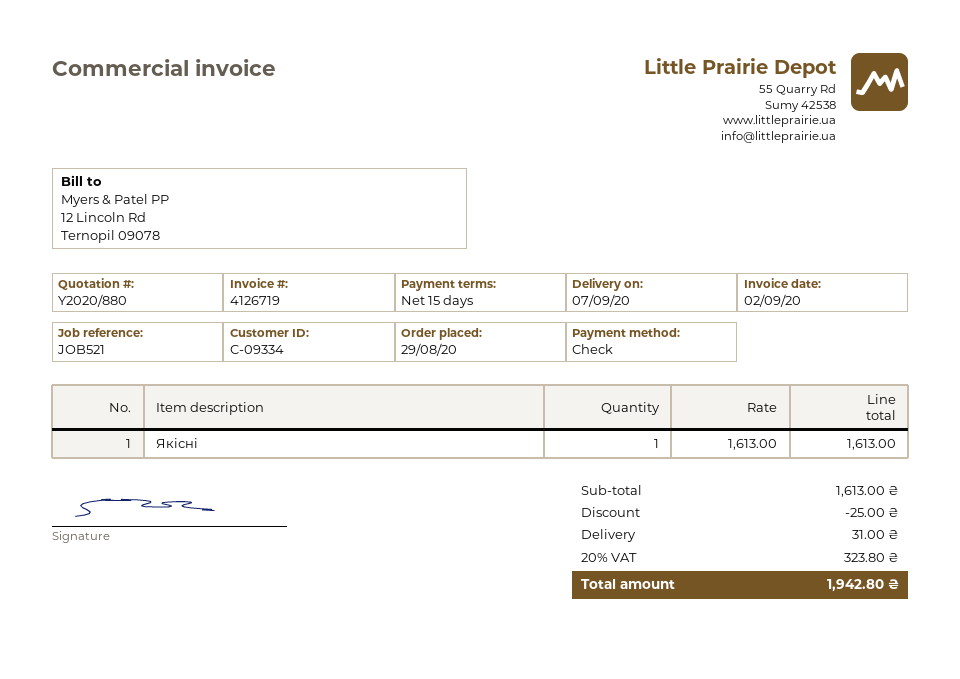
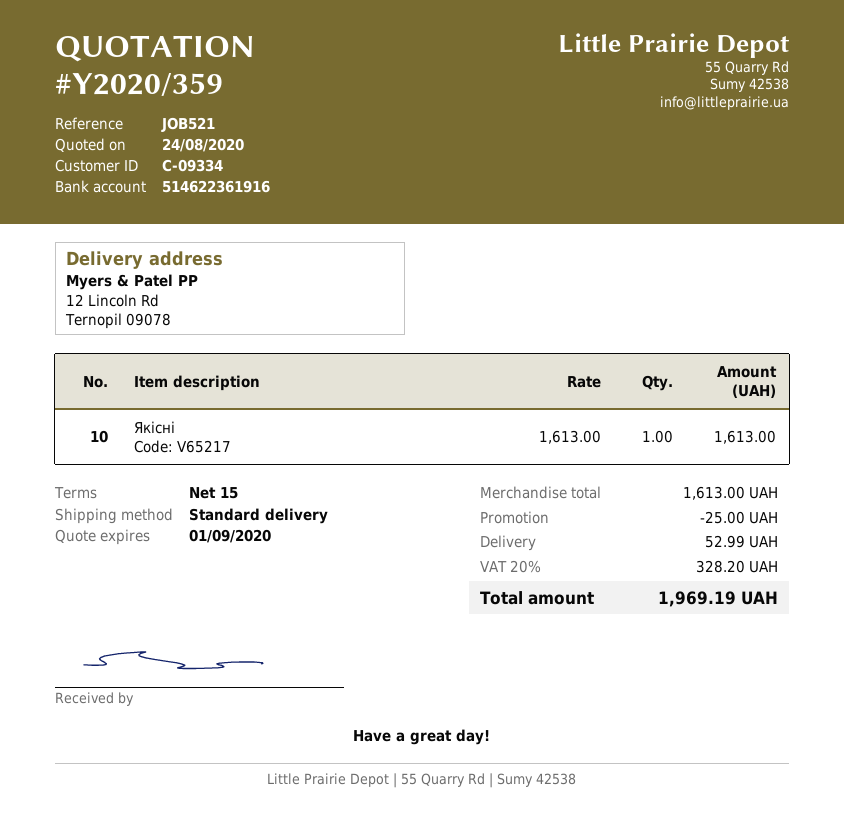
quote number: Y2020/880 -> Y2020/359
shipping: 31.00 -> 52.99
tax: 20% = 323.80 -> 20% = 328.20
total: 1942.80 -> 1969.19

